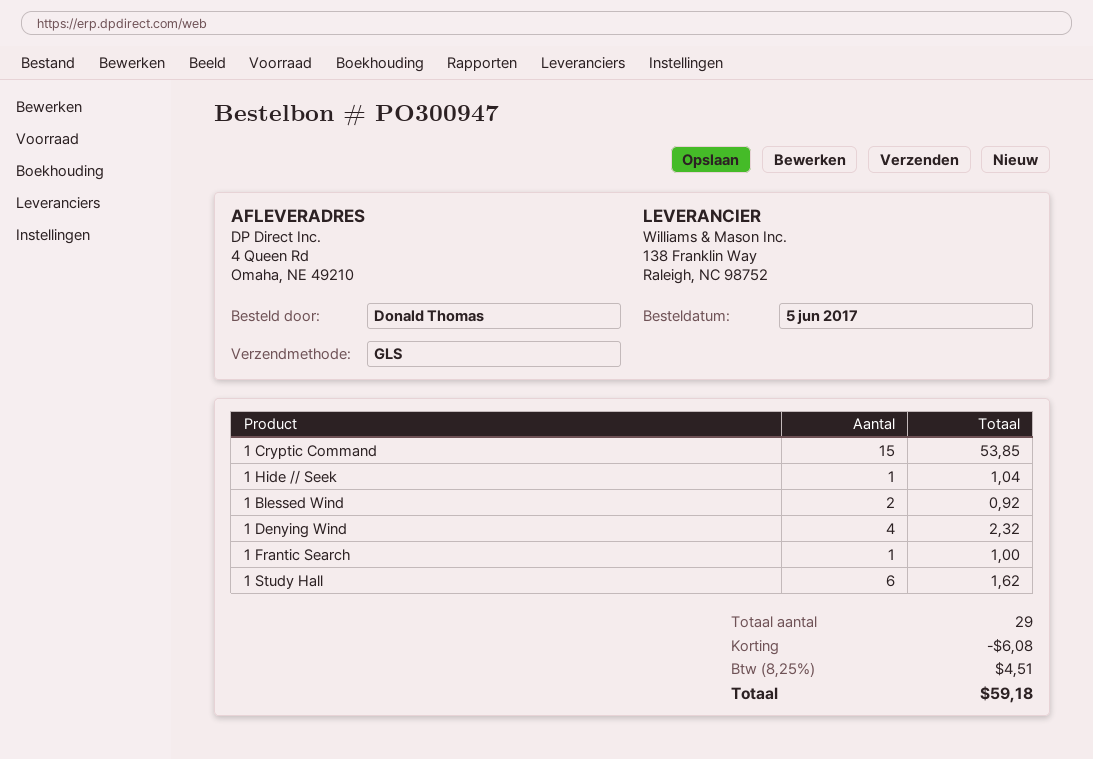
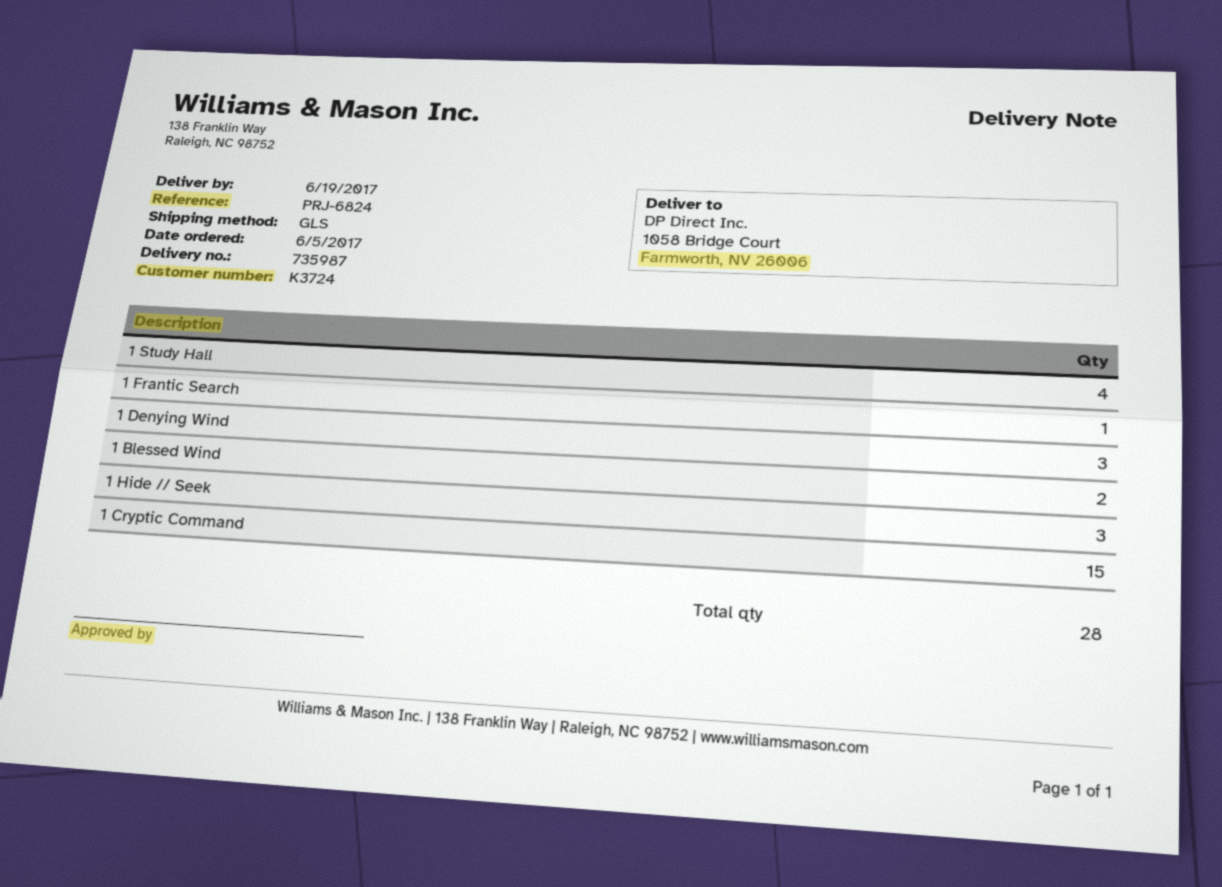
ship to: 4 Queen Rd, Omaha, NE 49210 -> 1058 Bridge Court, Farmworth, NV 26006
1 Hide // Seek: 1 -> 3
1 Denying Wind: 4 -> 3
1 Study Hall: 6 -> 4
total quantity: 29 -> 28

